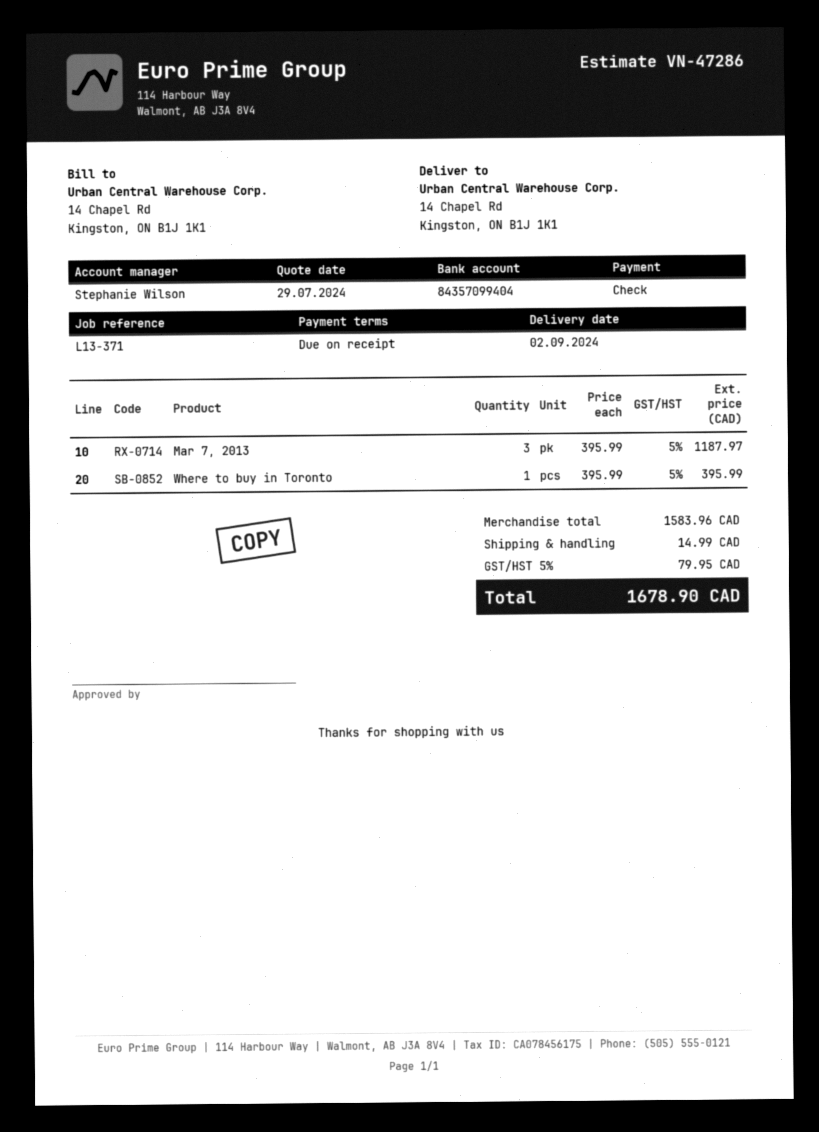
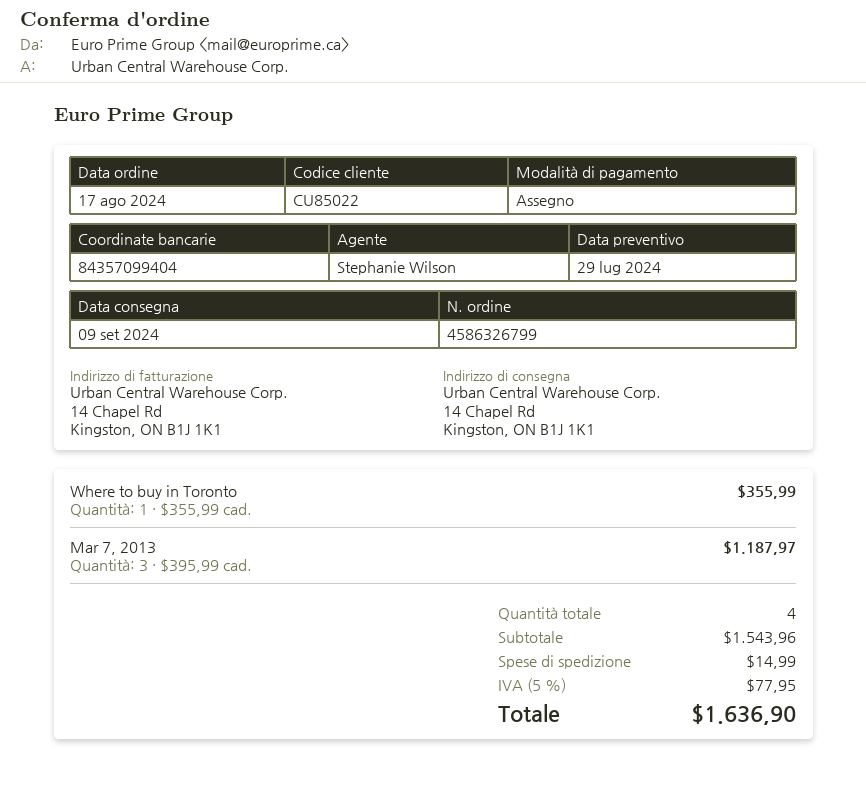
delivery date: 2024-09-02 -> 2024-09-09
Where to buy in Toronto: 1 x 395.99 = 395.99 -> 1 x 355.99 = 355.99
subtotal: 1583.96 -> 1543.96
tax: 5% = 79.95 -> 5% = 77.95
total: 1678.90 -> 1636.90

